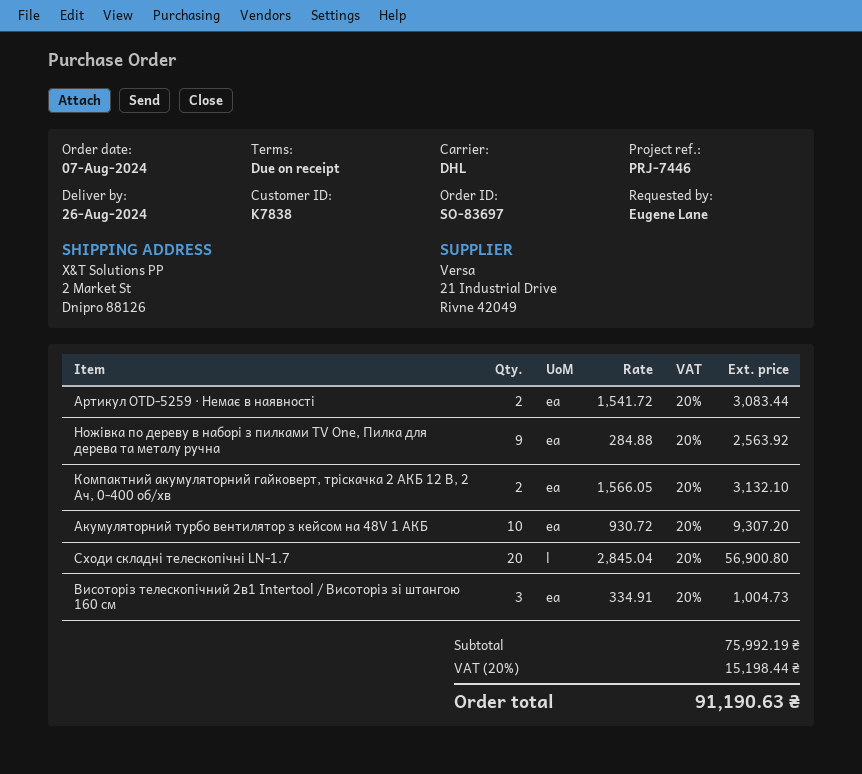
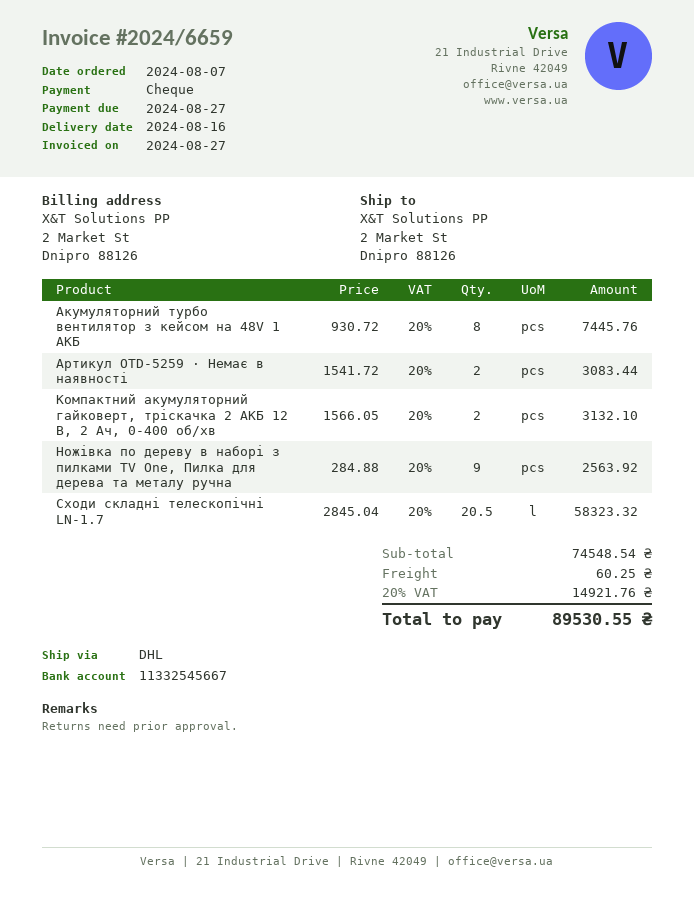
delivery date: 2024-08-26 -> 2024-08-16
Акумуляторний турбо вентилятор з кейсом на 48V 1 АКБ: 10 x 930.72 = 9307.20 -> 8 x 930.72 = 7445.76
Сходи складні телескопічні LN-1.7: 20 x 2845.04 = 56900.80 -> 20.5 x 2845.04 = 58323.32
Висоторіз телескопічний 2в1 Intertool / Висоторіз зі штангою 160 см: 3 x 334.91 = 1004.73 -> none
subtotal: 75992.19 -> 74548.54
shipping: none -> 60.25
tax: 20% = 15198.44 -> 20% = 14921.76
total: 91190.63 -> 89530.55

